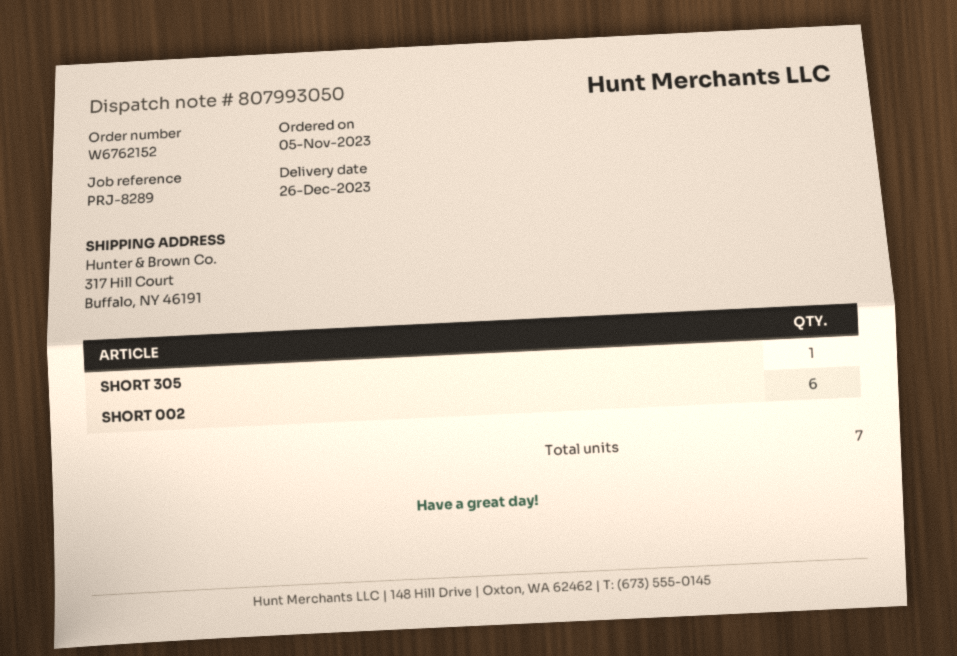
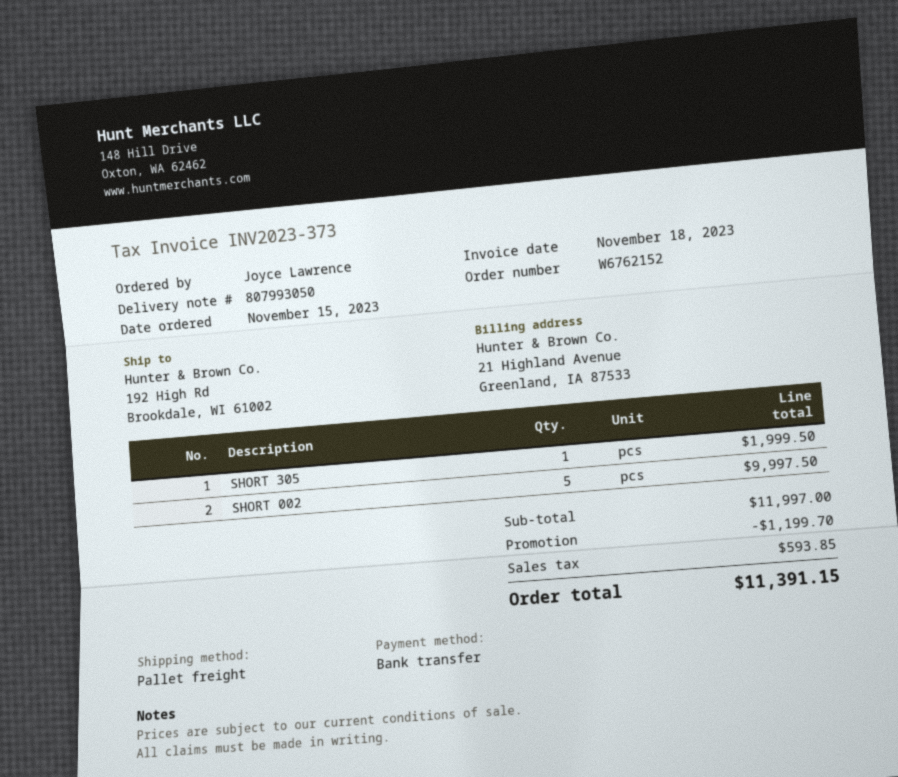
order date: 2023-11-05 -> 2023-11-15
ship to: 317 Hill Court, Buffalo, NY 46191 -> 192 High Rd, Brookdale, WI 61002
SHORT 002: 6 -> 5

